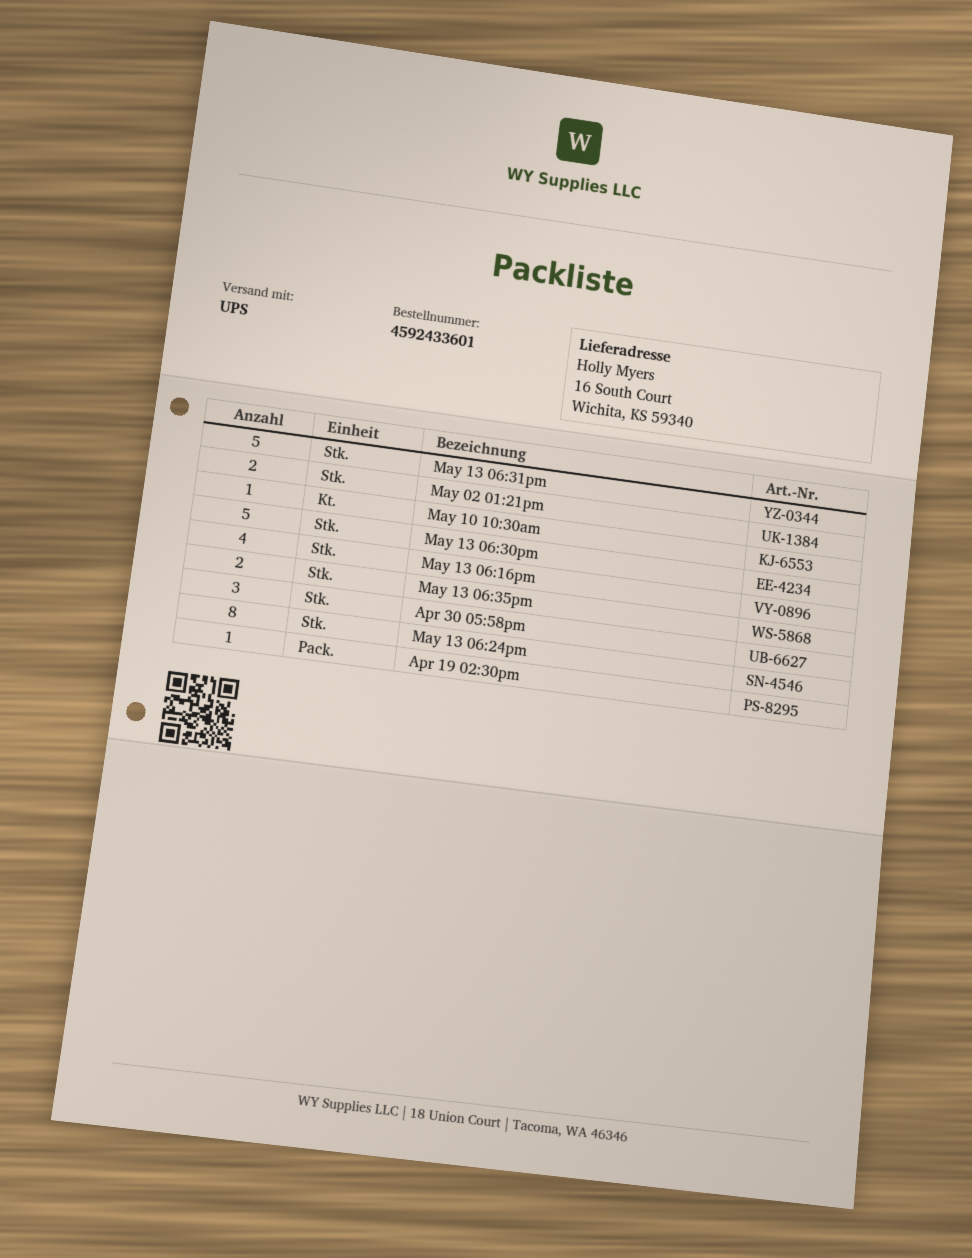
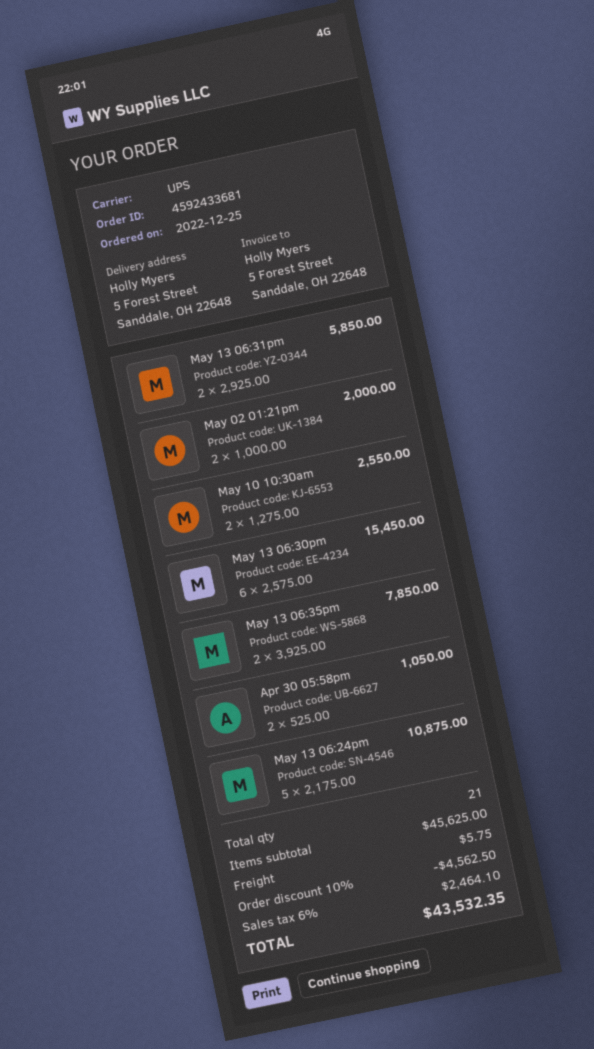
order number: 4592433601 -> 4592433681
ship to: 16 South Court, Wichita, KS 59340 -> 5 Forest Street, Sanddale, OH 22648
May 13 06:31pm: 5 -> 2
May 10 10:30am: 1 -> 2
May 13 06:30pm: 5 -> 6
May 13 06:16pm: 4 -> none
Apr 30 05:58pm: 3 -> 2
May 13 06:24pm: 8 -> 5
Apr 19 02:30pm: 1 -> none

